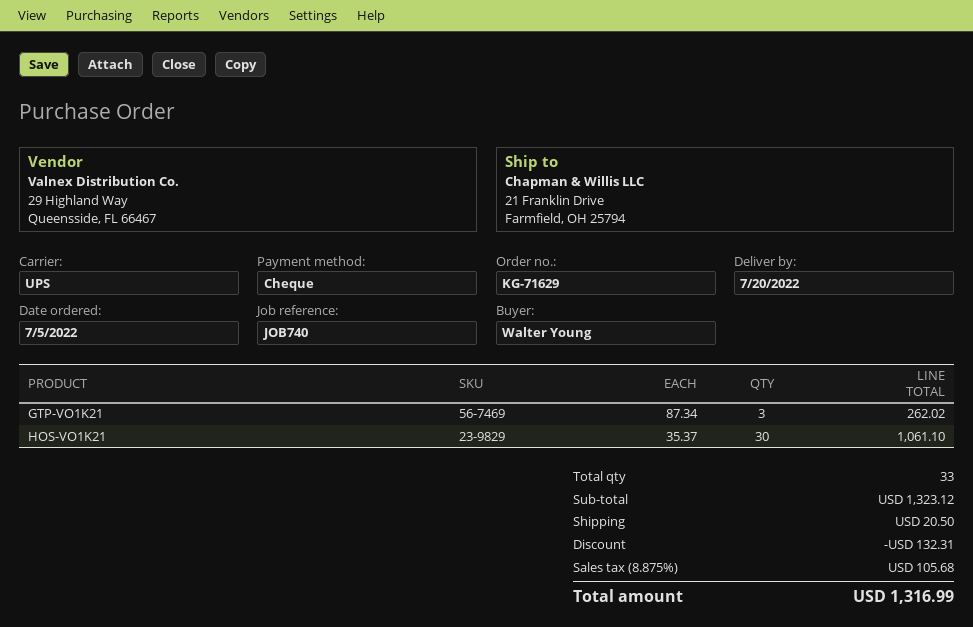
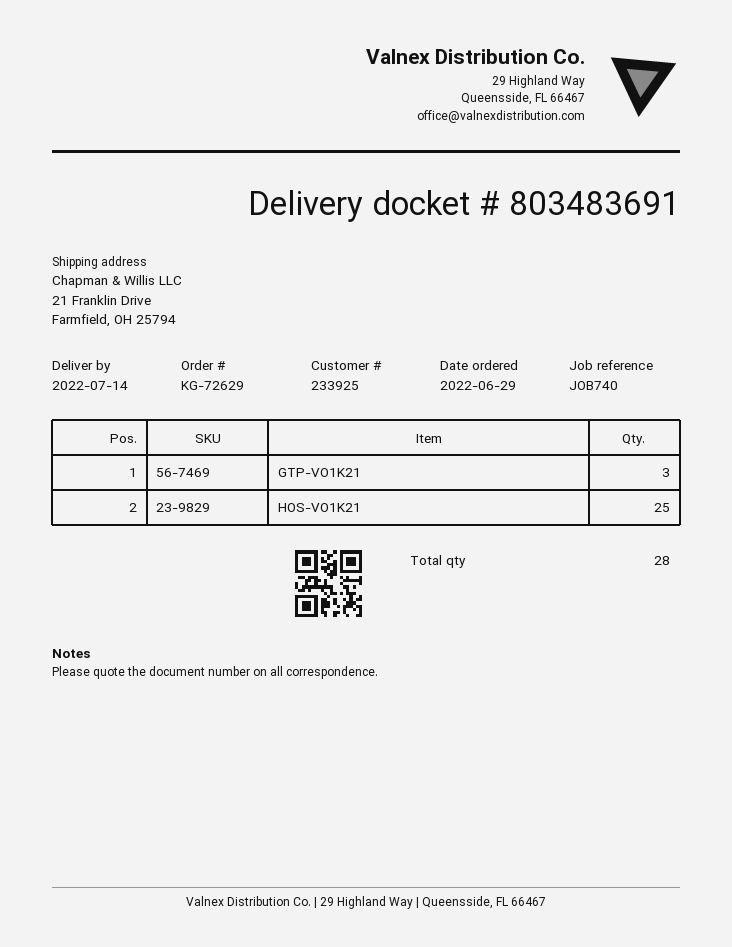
order number: KG-71629 -> KG-72629
order date: 2022-07-05 -> 2022-06-29
delivery date: 2022-07-20 -> 2022-07-14
HOS-VO1K21: 30 -> 25
total quantity: 33 -> 28

